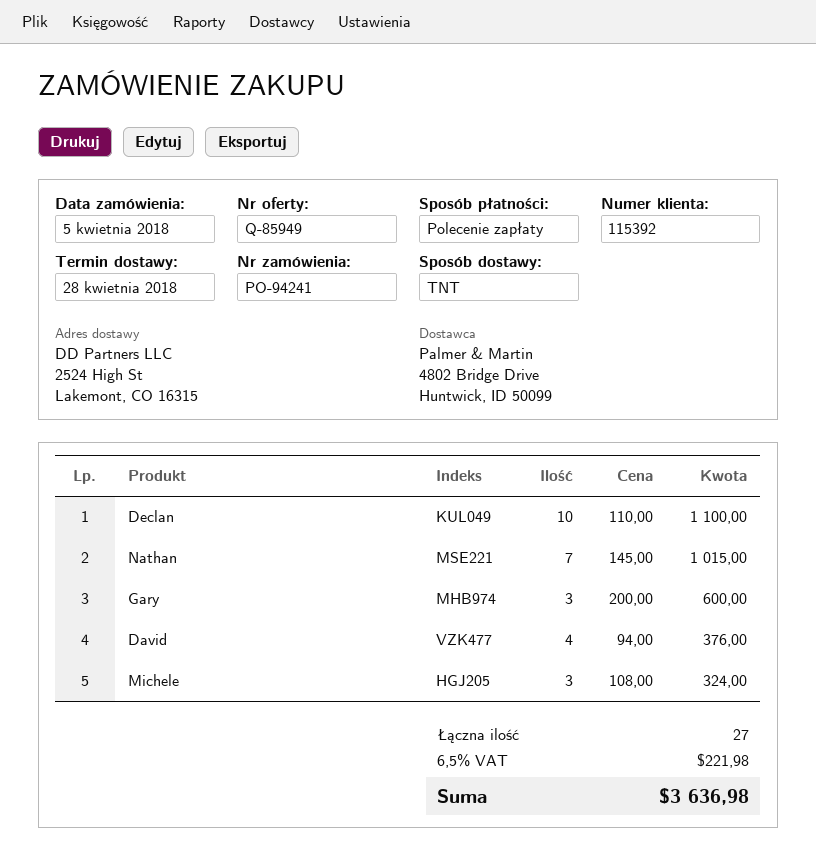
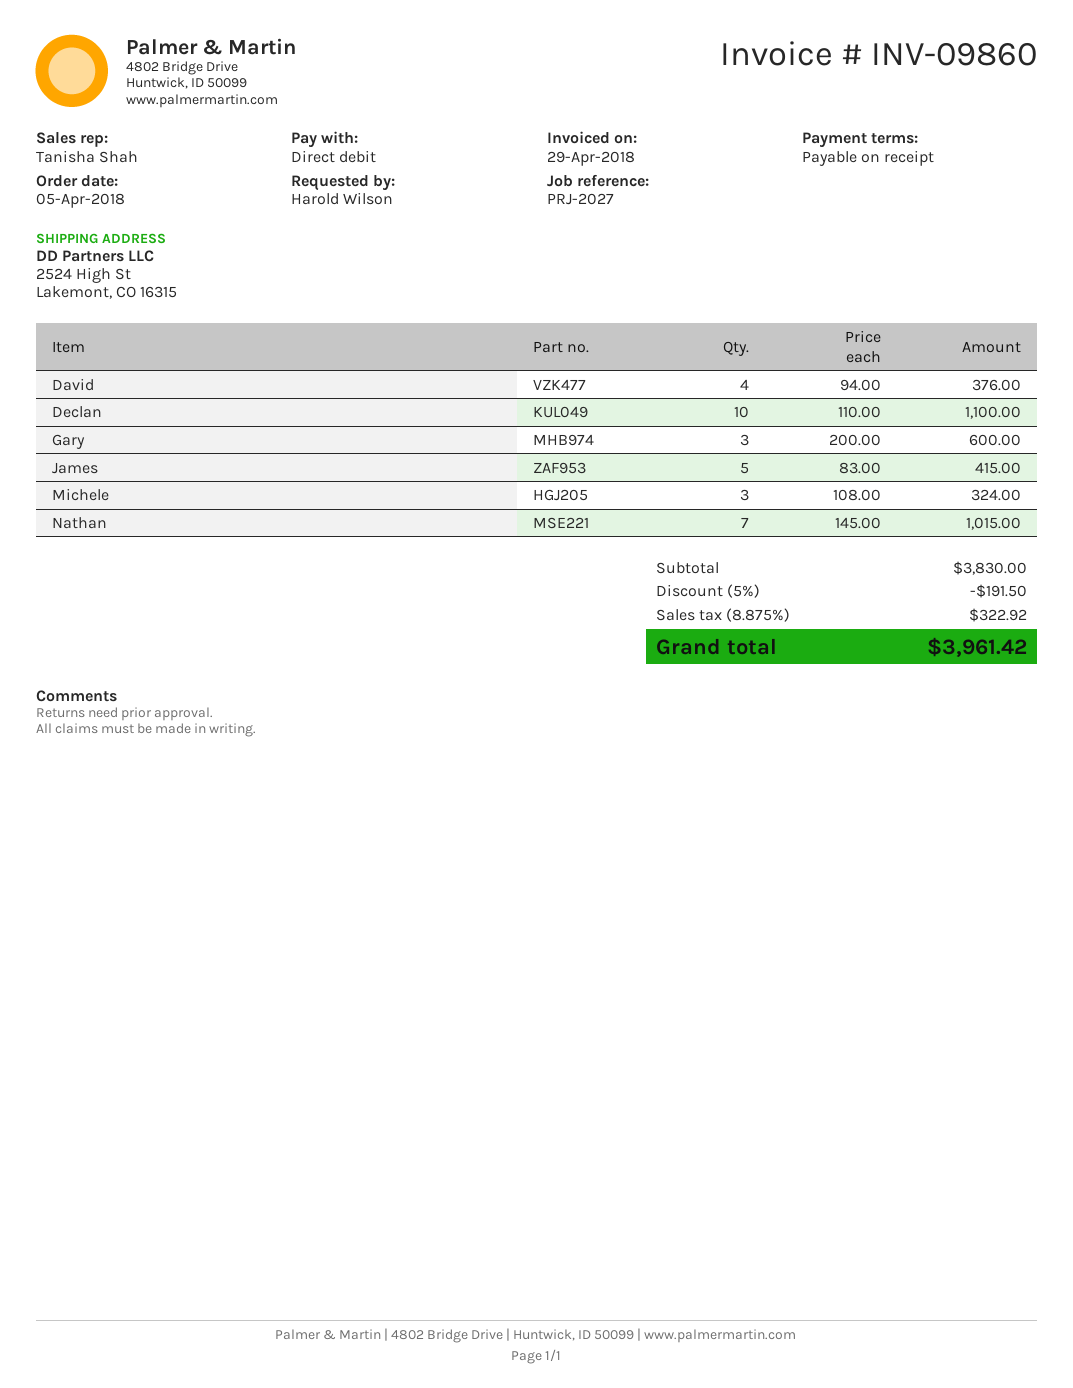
James: none -> 5 x 83.00 = 415.00
discount: none -> 5% = 191.50
tax: 6.5% = 221.98 -> 8.875% = 322.92
total: 3636.98 -> 3961.42

